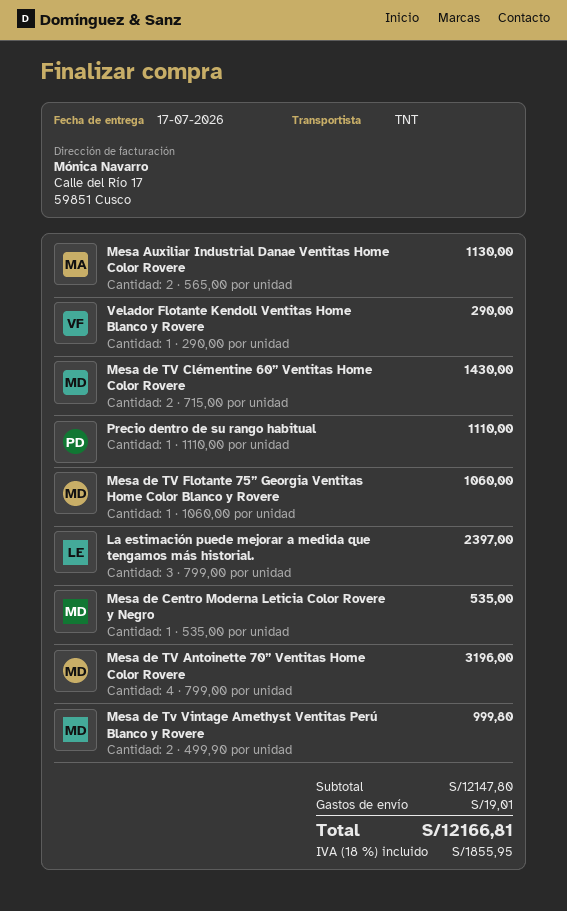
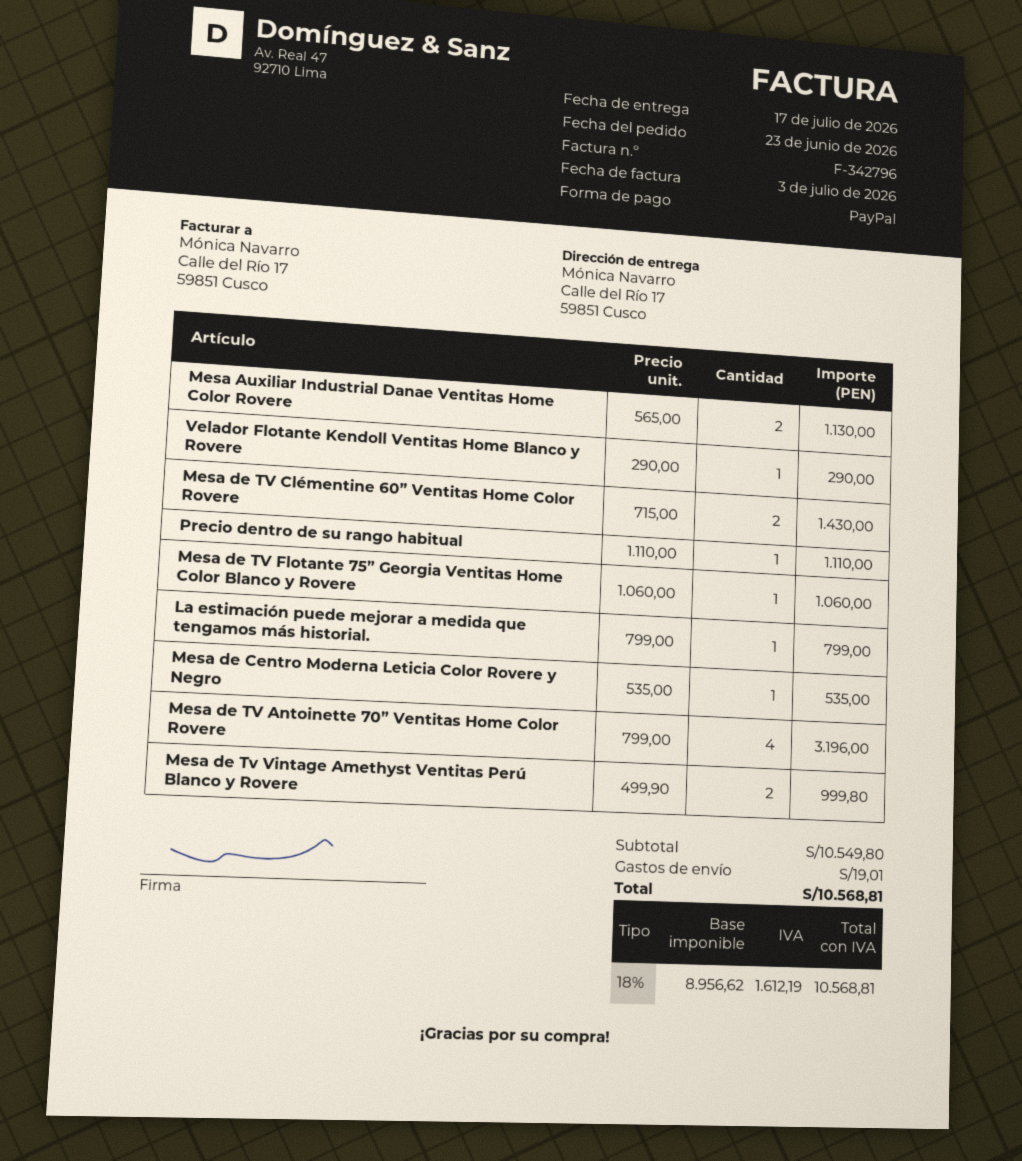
La estimación puede mejorar a medida que tengamos más historial.: 3 x 799.00 = 2397.00 -> 1 x 799.00 = 799.00
subtotal: 12147.80 -> 10549.80
tax: 18% = 1855.95 -> 18% = 1612.19
total: 12166.81 -> 10568.81

